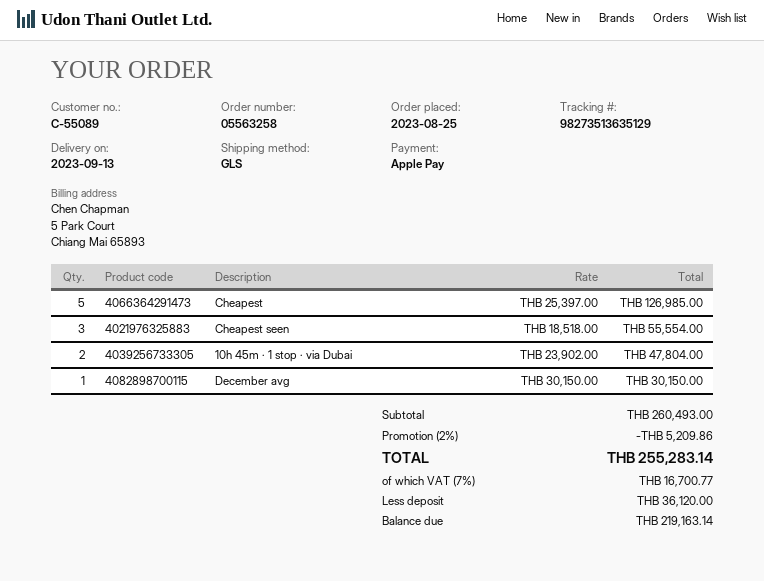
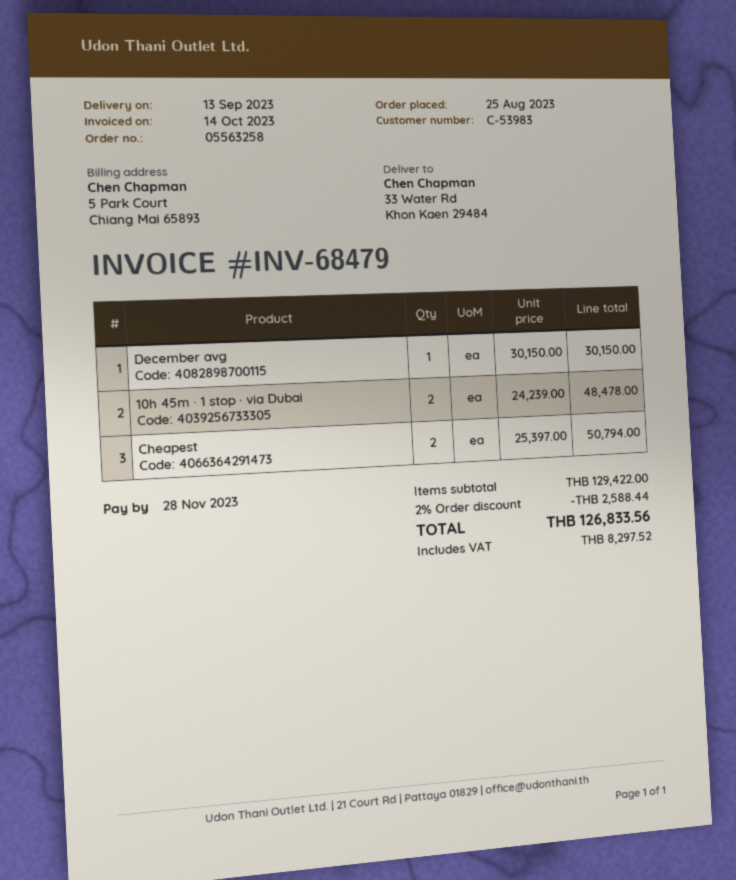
customer number: C-55089 -> C-53983
Cheapest: 5 x 25397.00 = 126985.00 -> 2 x 25397.00 = 50794.00
Cheapest seen: 3 x 18518.00 = 55554.00 -> none
10h 45m · 1 stop · via Dubai: 2 x 23902.00 = 47804.00 -> 2 x 24239.00 = 48478.00
subtotal: 260493.00 -> 129422.00
discount: 2% = 5209.86 -> 2% = 2588.44
tax: 16700.77 -> 8297.52
total: 255283.14 -> 126833.56

